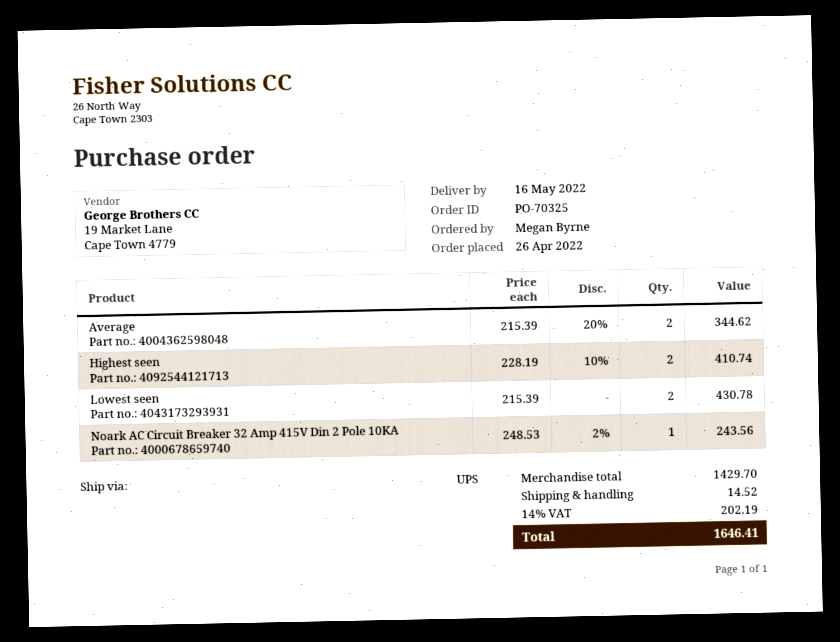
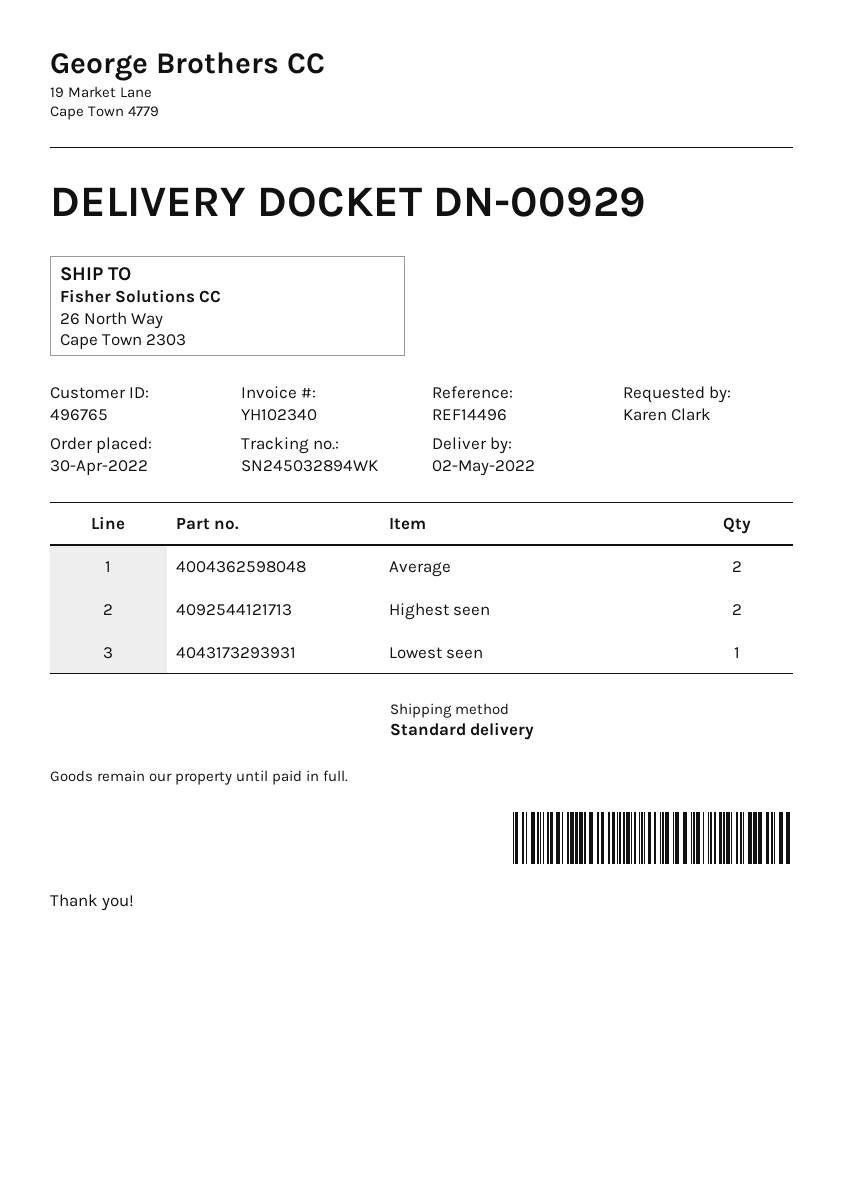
order date: 2022-04-26 -> 2022-04-30
delivery date: 2022-05-16 -> 2022-05-02
ordered by: Megan Byrne -> Karen Clark
shipping method: UPS -> standard
Lowest seen: 2 -> 1
Noark AC Circuit Breaker 32 Amp 415V Din 2 Pole 10KA: 1 -> none

